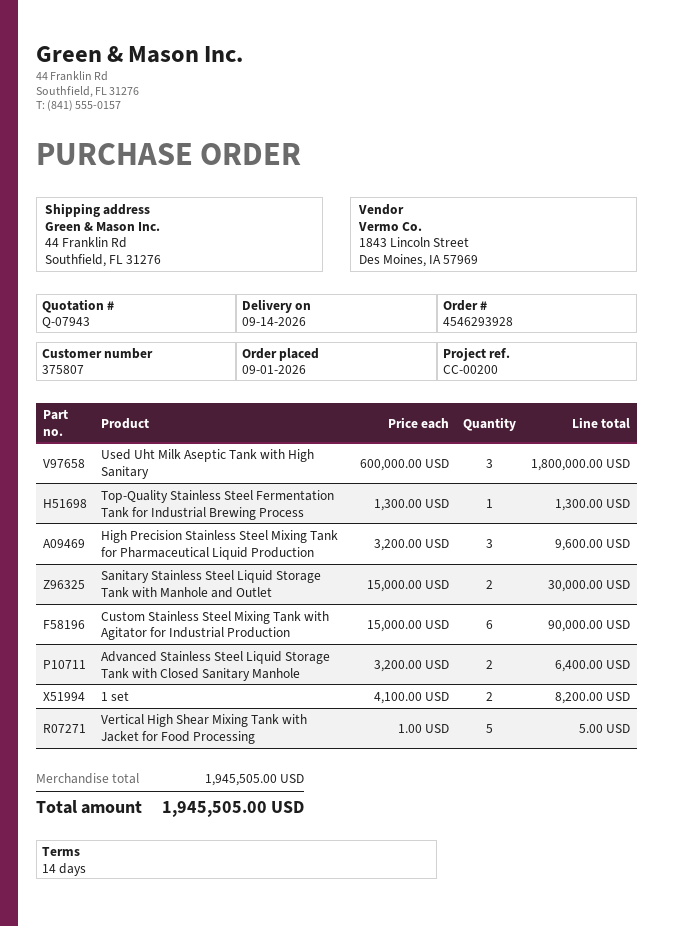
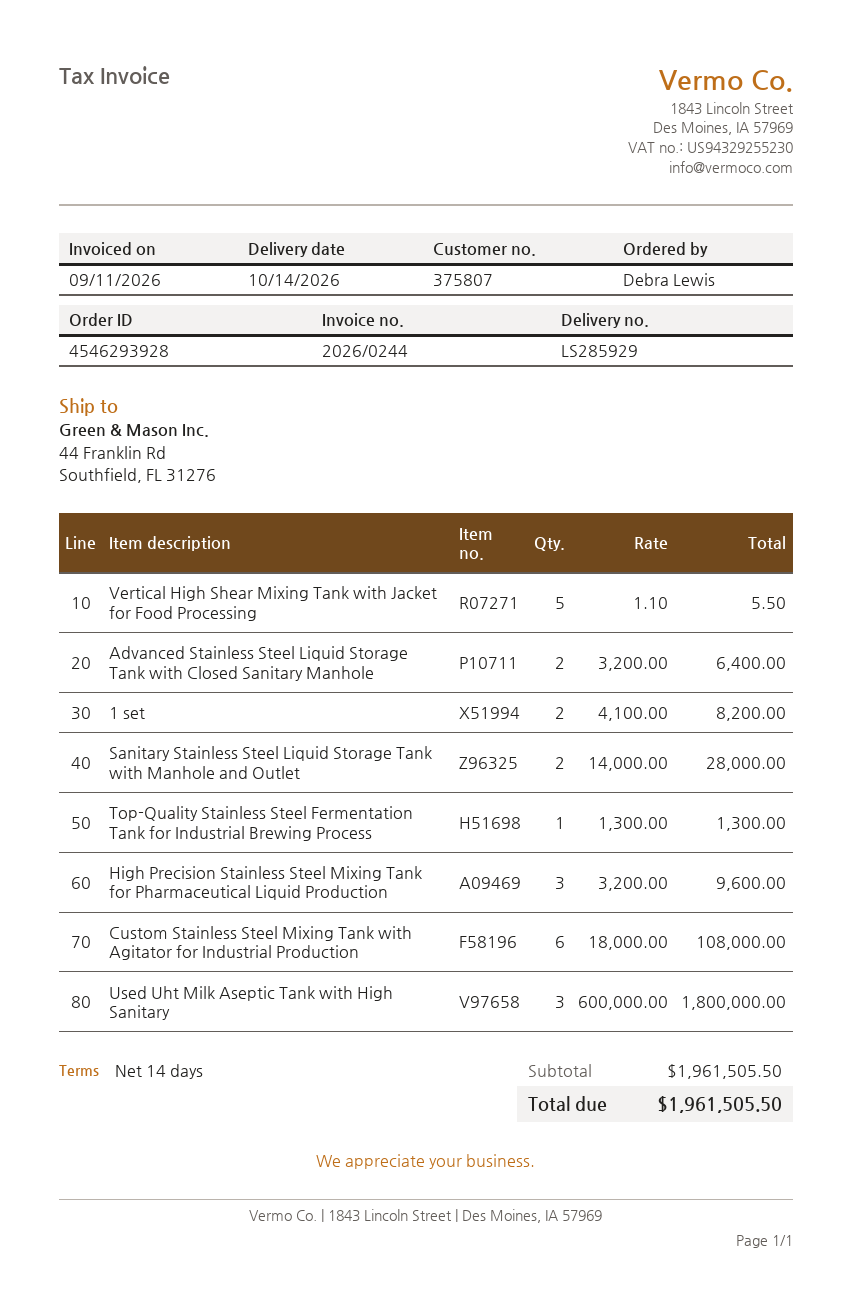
delivery date: 2026-09-14 -> 2026-10-14
Sanitary Stainless Steel Liquid Storage Tank with Manhole and Outlet: 2 x 15000.00 = 30000.00 -> 2 x 14000.00 = 28000.00
Custom Stainless Steel Mixing Tank with Agitator for Industrial Production: 6 x 15000.00 = 90000.00 -> 6 x 18000.00 = 108000.00
Vertical High Shear Mixing Tank with Jacket for Food Processing: 5 x 1.00 = 5.00 -> 5 x 1.10 = 5.50
subtotal: 1945505.00 -> 1961505.50
total: 1945505.00 -> 1961505.50

